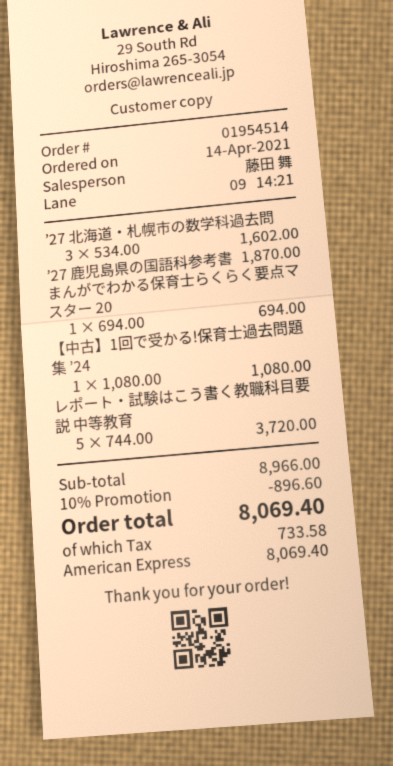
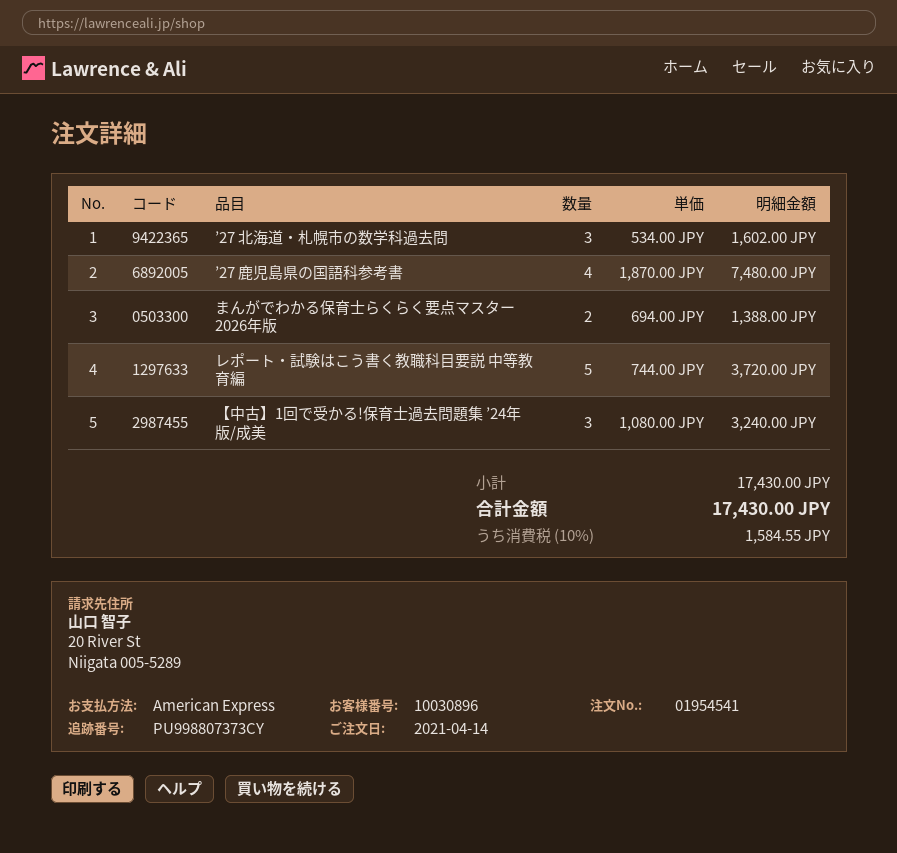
order number: 01954514 -> 01954541
’27 鹿児島県の国語科参考書: 1 x 1870.00 = 1870.00 -> 4 x 1870.00 = 7480.00
まんがでわかる保育士らくらく要点マスター 20: 1 x 694.00 = 694.00 -> 2 x 694.00 = 1388.00
【中古】1回で受かる!保育士過去問題集 ’24: 1 x 1080.00 = 1080.00 -> 3 x 1080.00 = 3240.00
subtotal: 8966.00 -> 17430.00
discount: 10% = 896.60 -> none
tax: 733.58 -> 1584.55
total: 8069.40 -> 17430.00

